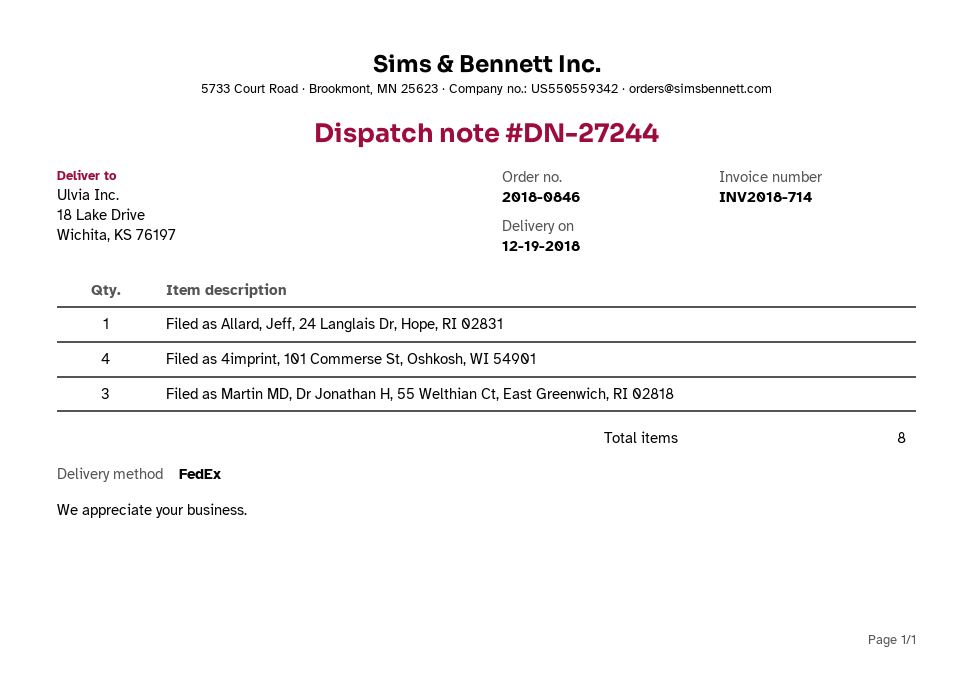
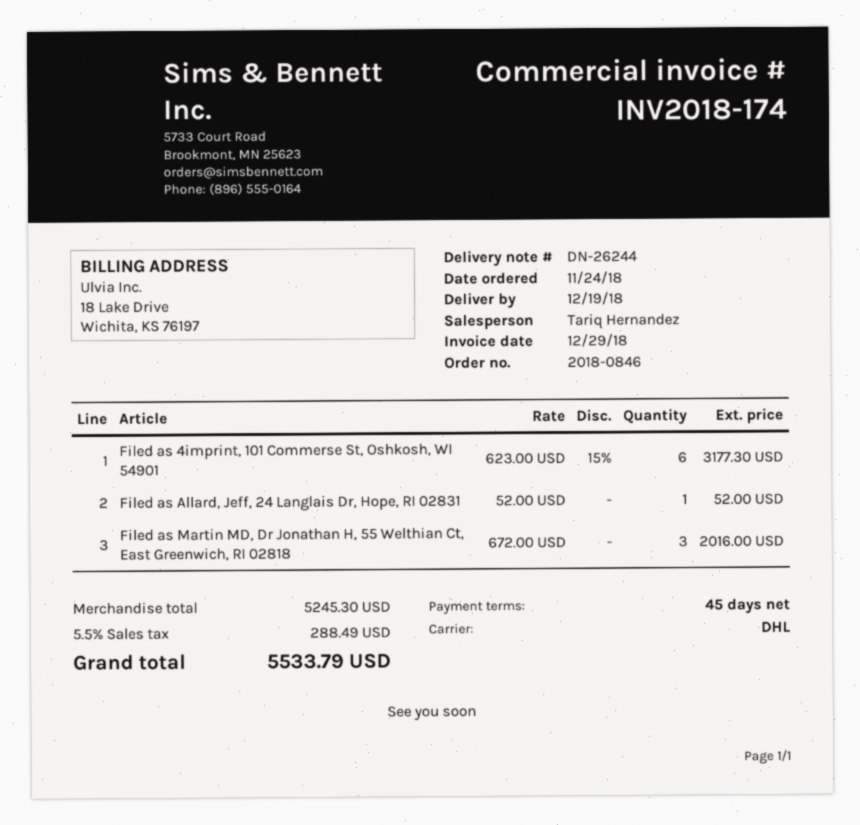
delivery note number: DN-27244 -> DN-26244
invoice number: INV2018-714 -> INV2018-174
shipping method: FedEx -> DHL
Filed as 4imprint, 101 Commerse St, Oshkosh, WI 54901: 4 -> 6

